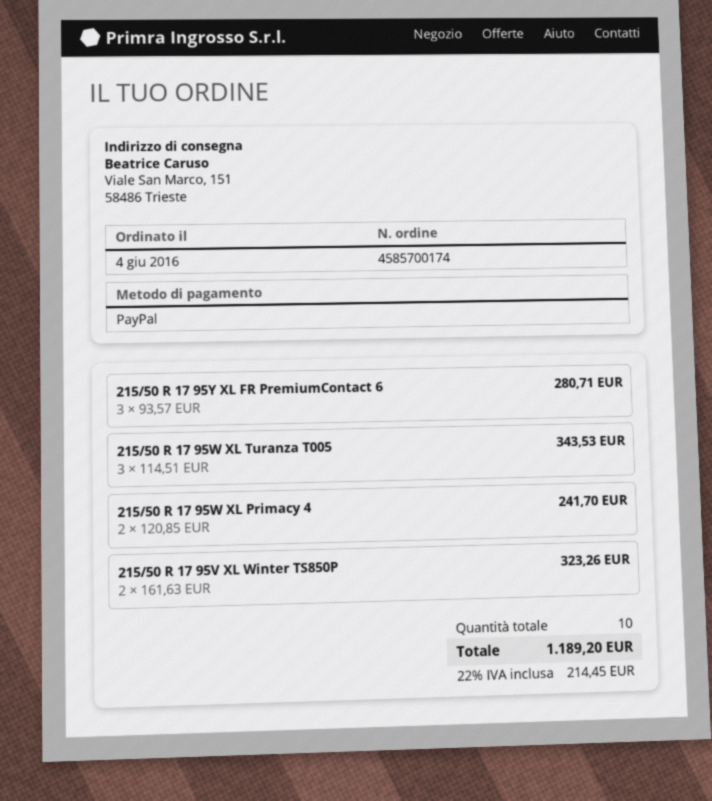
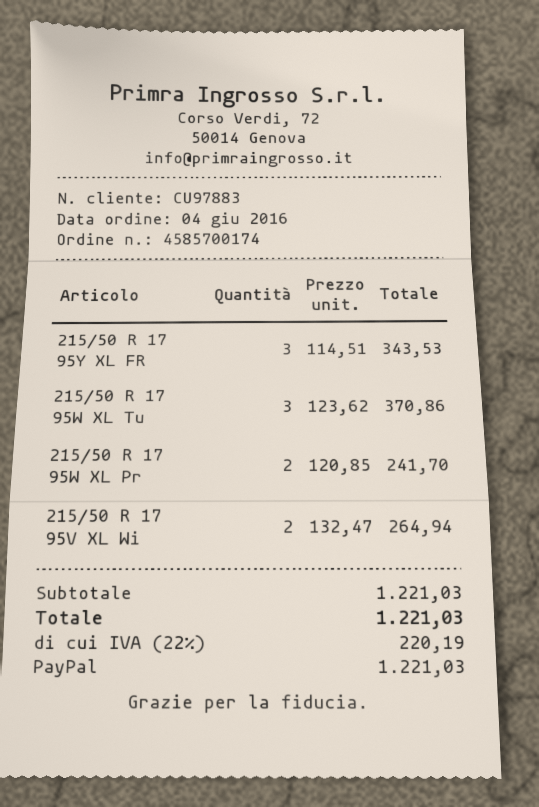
215/50 R 17 95Y XL FR PremiumContact 6: 3 x 93.57 = 280.71 -> 3 x 114.51 = 343.53
215/50 R 17 95W XL Turanza T005: 3 x 114.51 = 343.53 -> 3 x 123.62 = 370.86
215/50 R 17 95V XL Winter TS850P: 2 x 161.63 = 323.26 -> 2 x 132.47 = 264.94
tax: 22% = 214.45 -> 22% = 220.19
total: 1189.20 -> 1221.03

